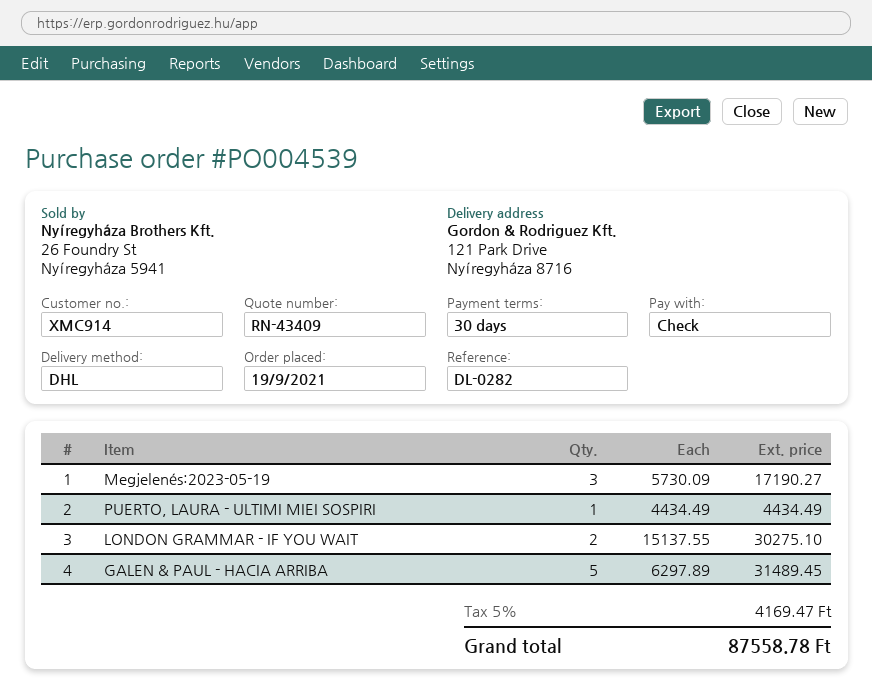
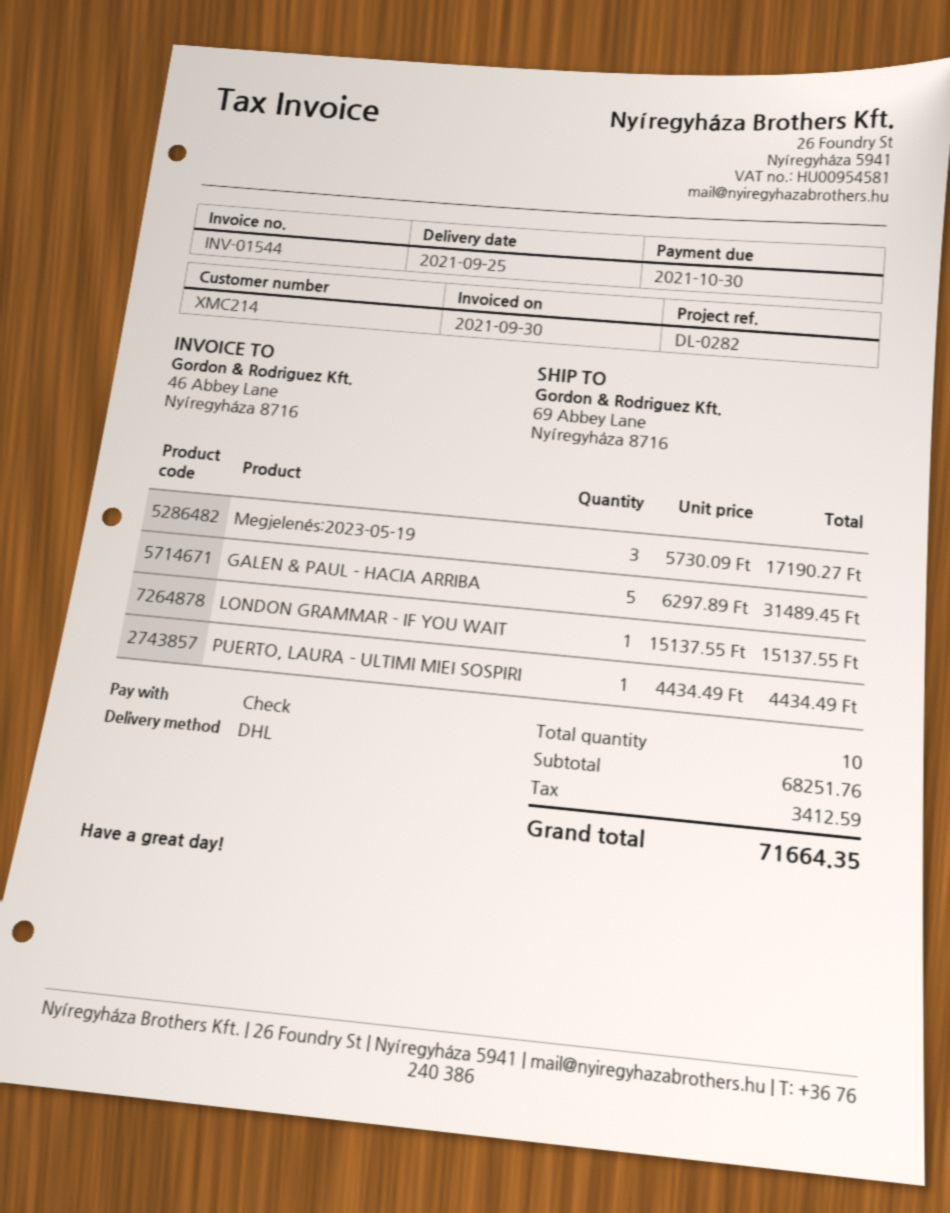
customer number: XMC914 -> XMC214
ship to: 121 Park Drive, Nyíregyháza 8716 -> 69 Abbey Lane, Nyíregyháza 8716
LONDON GRAMMAR - IF YOU WAIT: 2 x 15137.55 = 30275.10 -> 1 x 15137.55 = 15137.55
tax: 4169.47 -> 3412.59
total: 87558.78 -> 71664.35

